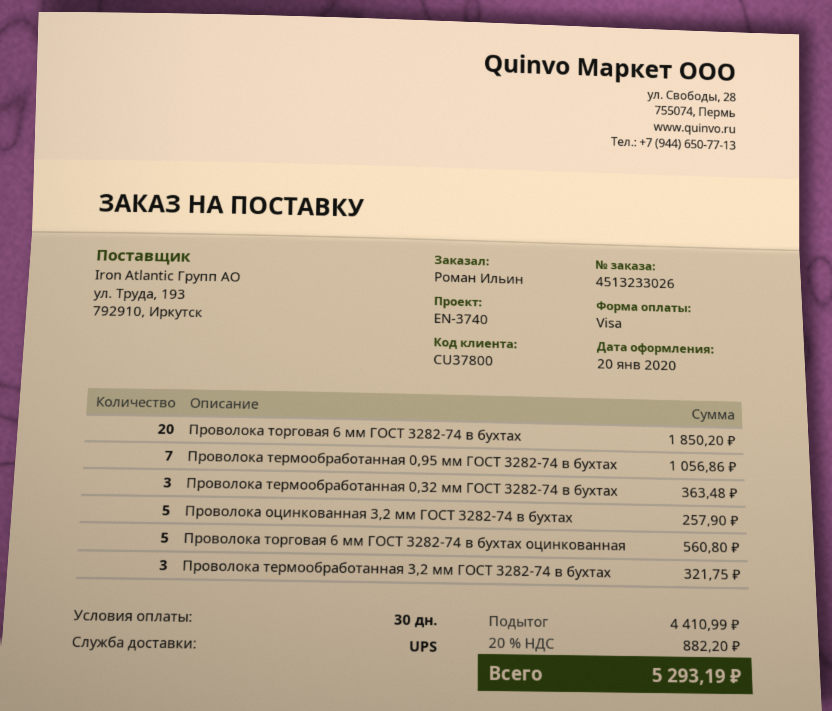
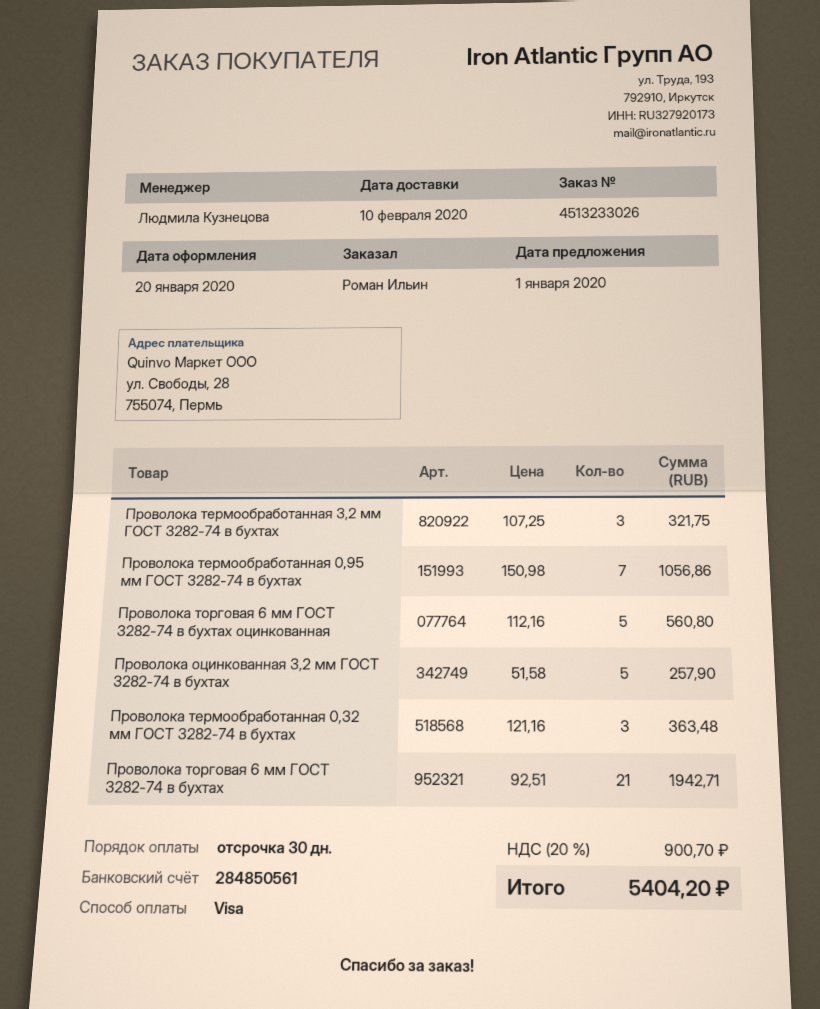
Проволока торговая 6 мм ГОСТ 3282-74 в бухтах: 20 for 1850.20 -> 21 for 1942.71
tax: 20% = 882.20 -> 20% = 900.70
total: 5293.19 -> 5404.20

